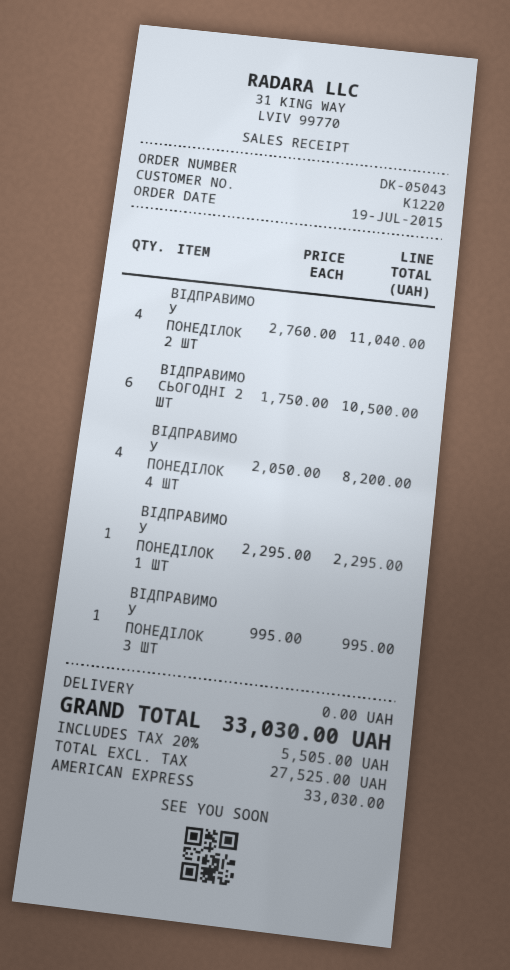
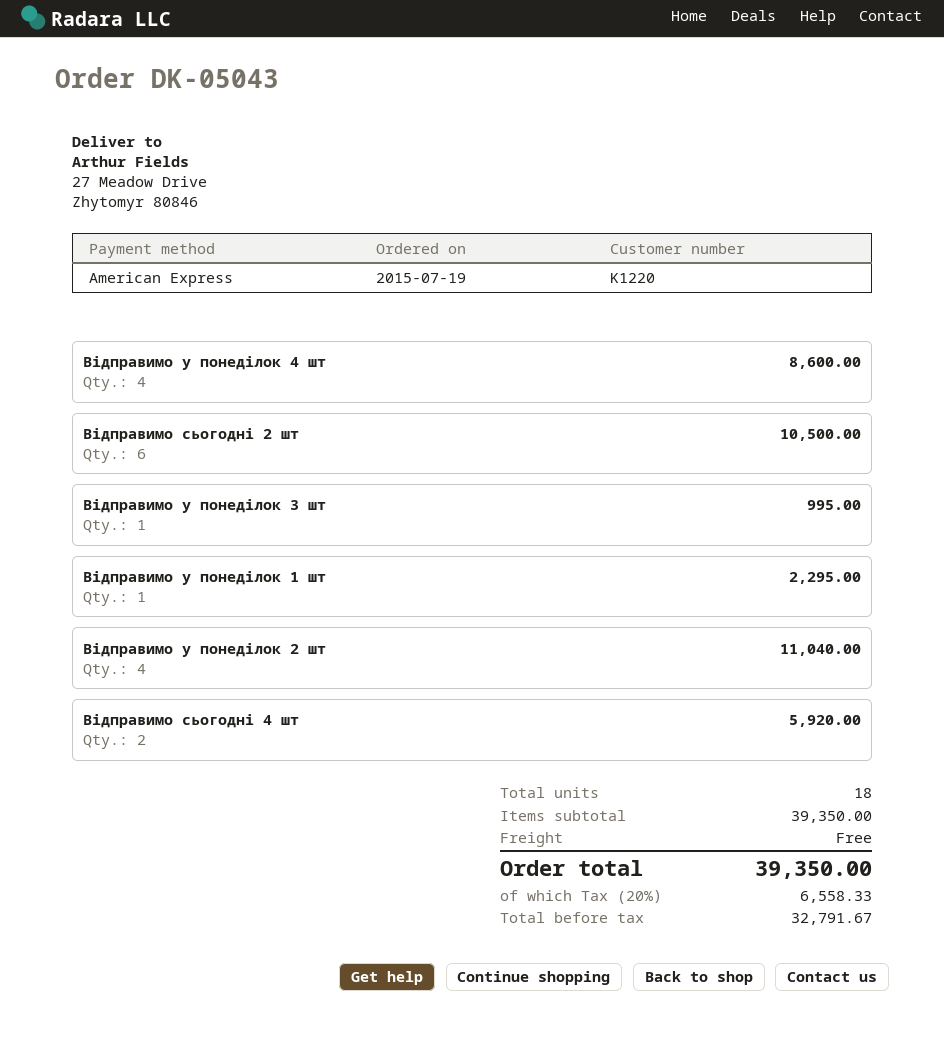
ВІДПРАВИМО У ПОНЕДІЛОК 4 ШТ: 4 for 8200.00 -> 4 for 8600.00
Відправимо сьогодні 4 шт: none -> 2 for 5920.00
net: 27525.00 -> 32791.67
tax: 20% = 5505.00 -> 20% = 6558.33
total: 33030.00 -> 39350.00

